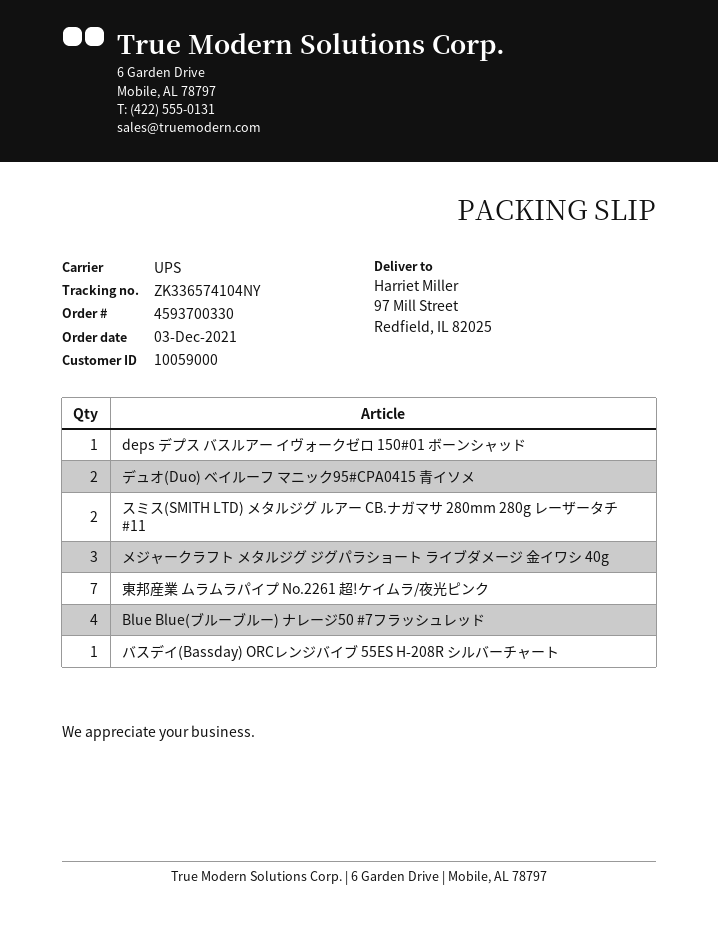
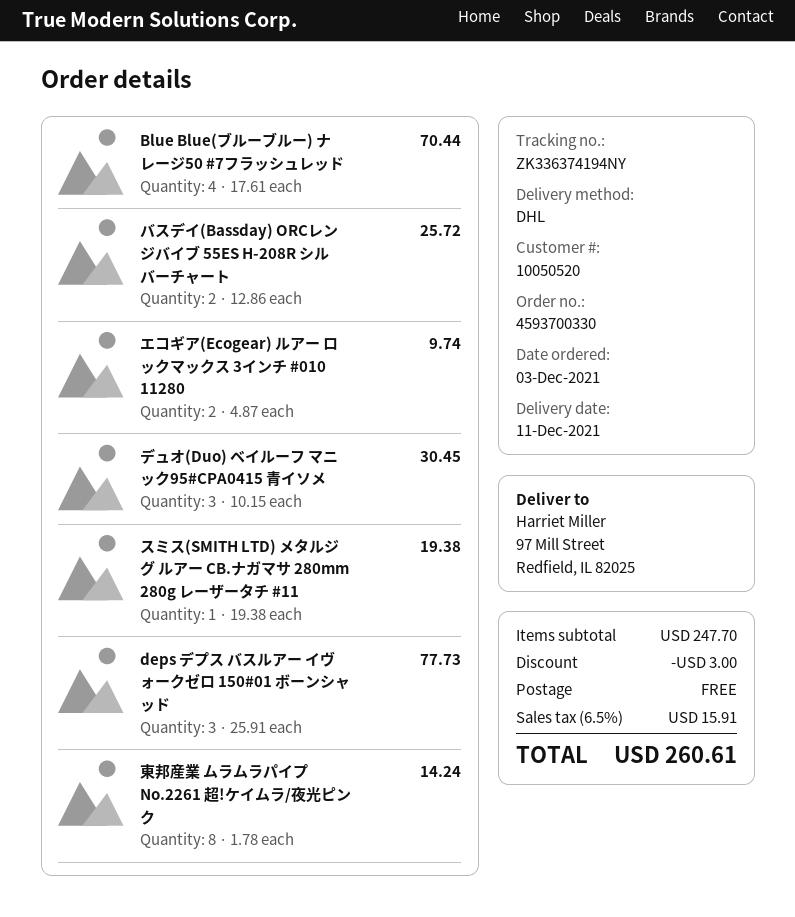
customer number: 10059000 -> 10050520
shipping method: UPS -> DHL
tracking number: ZK336574104NY -> ZK336374194NY
deps デプス バスルアー イヴォークゼロ 150#01 ボーンシャッド: 1 -> 3
デュオ(Duo) ベイルーフ マニック95#CPA0415 青イソメ: 2 -> 3
スミス(SMITH LTD) メタルジグ ルアー CB.ナガマサ 280mm 280g レーザータチ #11: 2 -> 1
メジャークラフト メタルジグ ジグパラショート ライブダメージ 金イワシ 40g: 3 -> none
東邦産業 ムラムラパイプ No.2261 超!ケイムラ/夜光ピンク: 7 -> 8
バスデイ(Bassday) ORCレンジバイブ 55ES H-208R シルバーチャート: 1 -> 2
エコギア(Ecogear) ルアー ロックマックス 3インチ #010 11280: none -> 2

